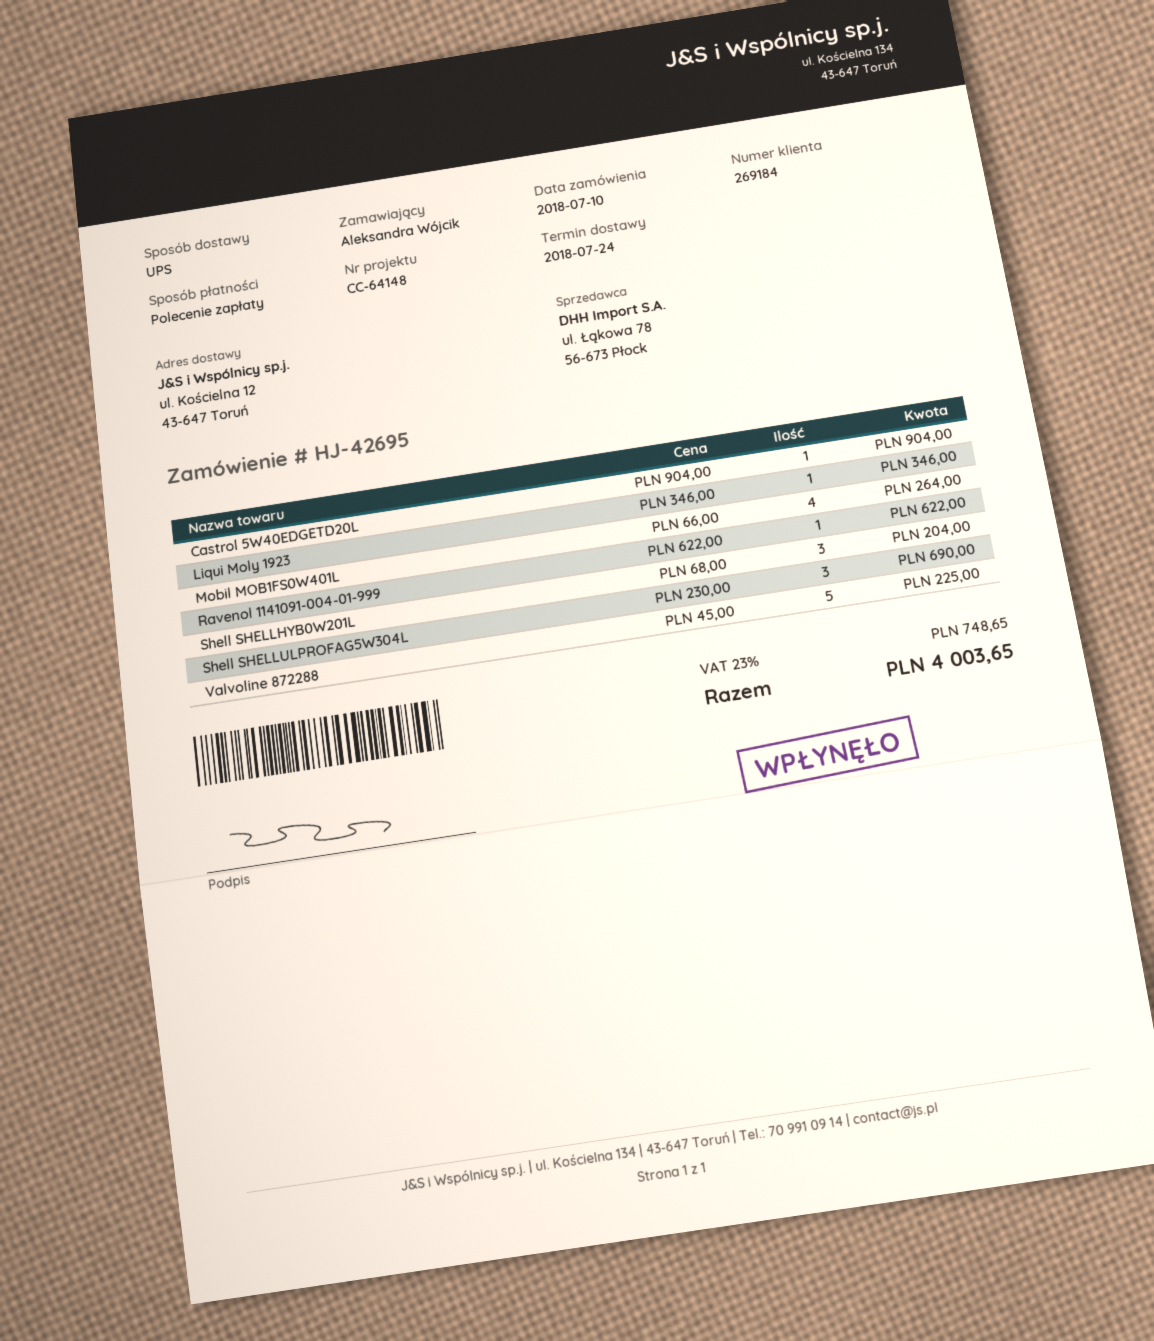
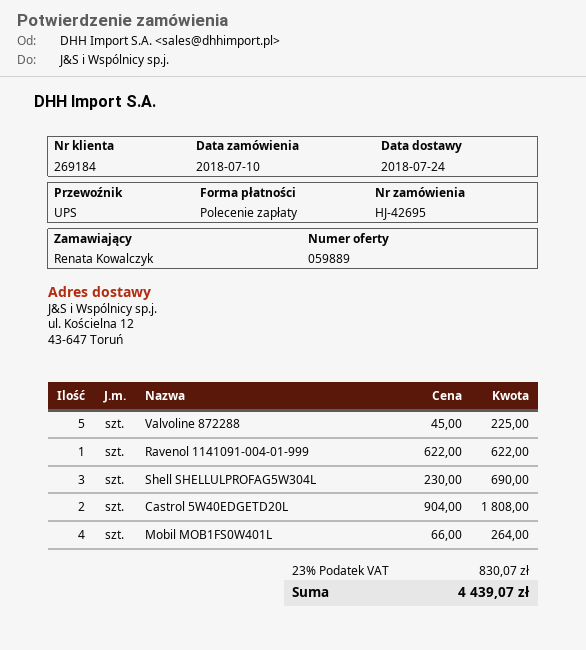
ordered by: Aleksandra Wójcik -> Renata Kowalczyk
Castrol 5W40EDGETD20L: 1 x 904.00 = 904.00 -> 2 x 904.00 = 1808.00
Liqui Moly 1923: 1 x 346.00 = 346.00 -> none
Shell SHELLHYB0W201L: 3 x 68.00 = 204.00 -> none
tax: 23% = 748.65 -> 23% = 830.07
total: 4003.65 -> 4439.07

